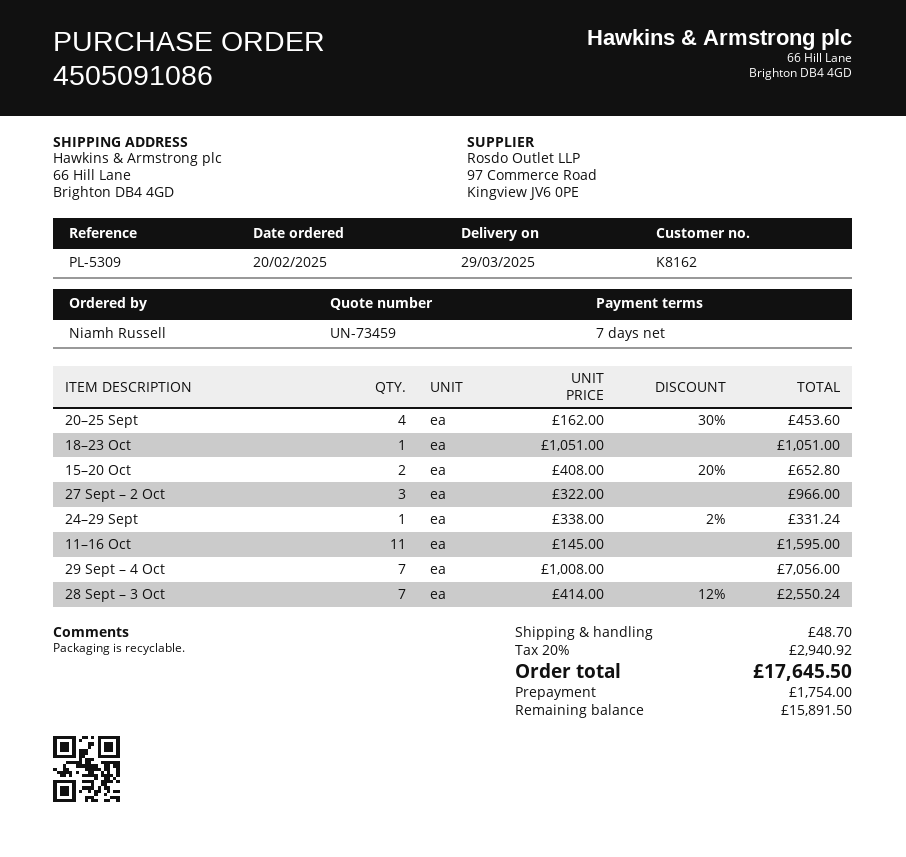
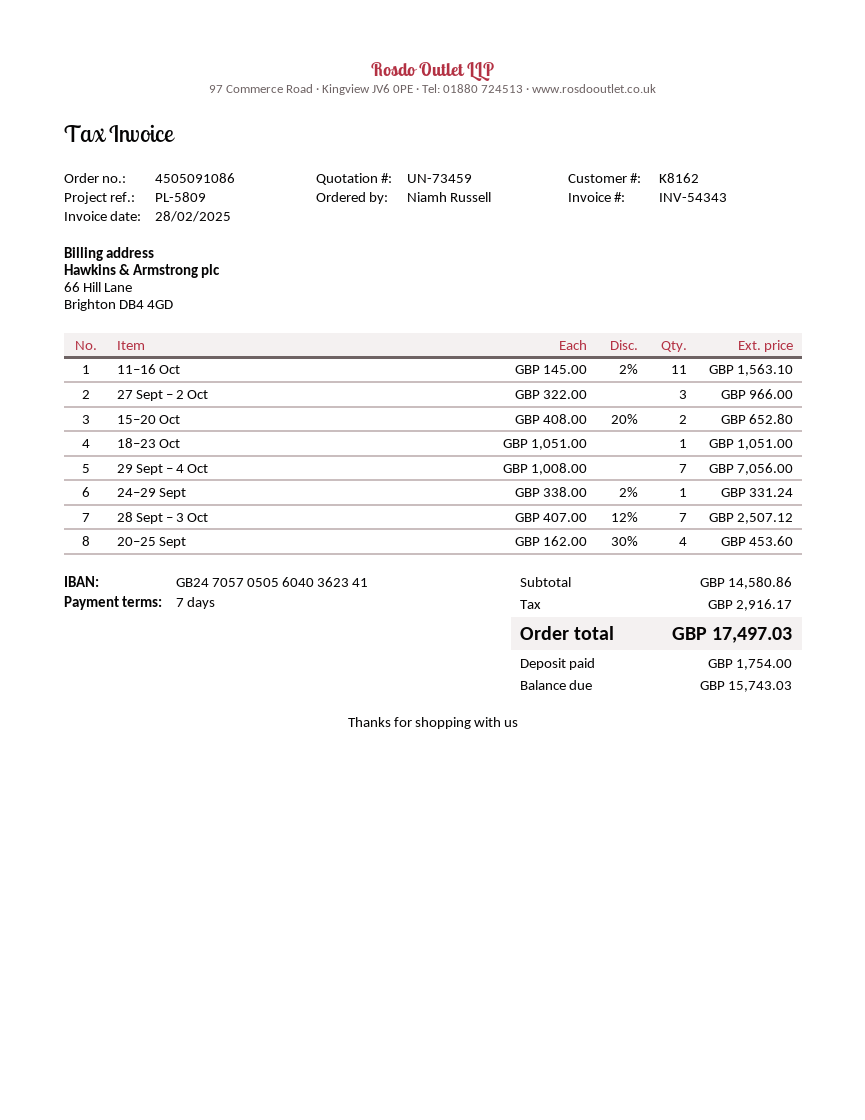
reference: PL-5309 -> PL-5809
11–16 Oct: 11 x 145.00 = 1595.00 -> 11 x 145.00 - 2% = 1563.10
28 Sept – 3 Oct: 7 x 414.00 - 12% = 2550.24 -> 7 x 407.00 - 12% = 2507.12
shipping: 48.70 -> none
tax: 2940.92 -> 2916.17
total: 17645.50 -> 17497.03
balance: 15891.50 -> 15743.03

